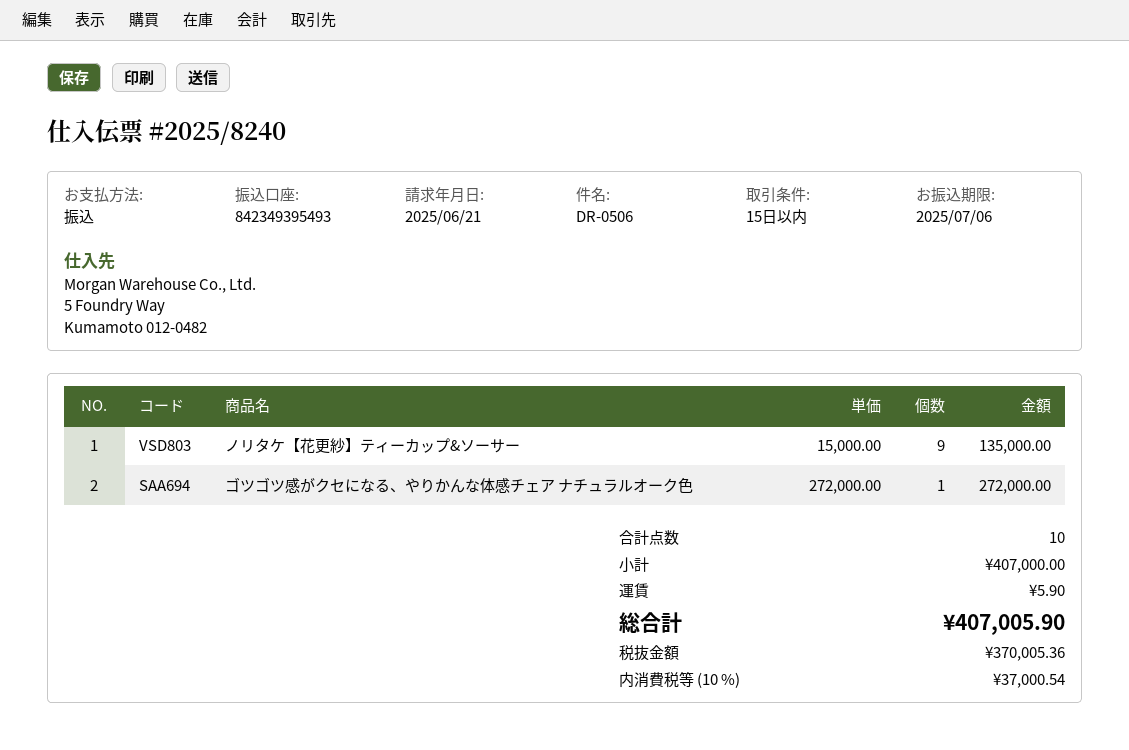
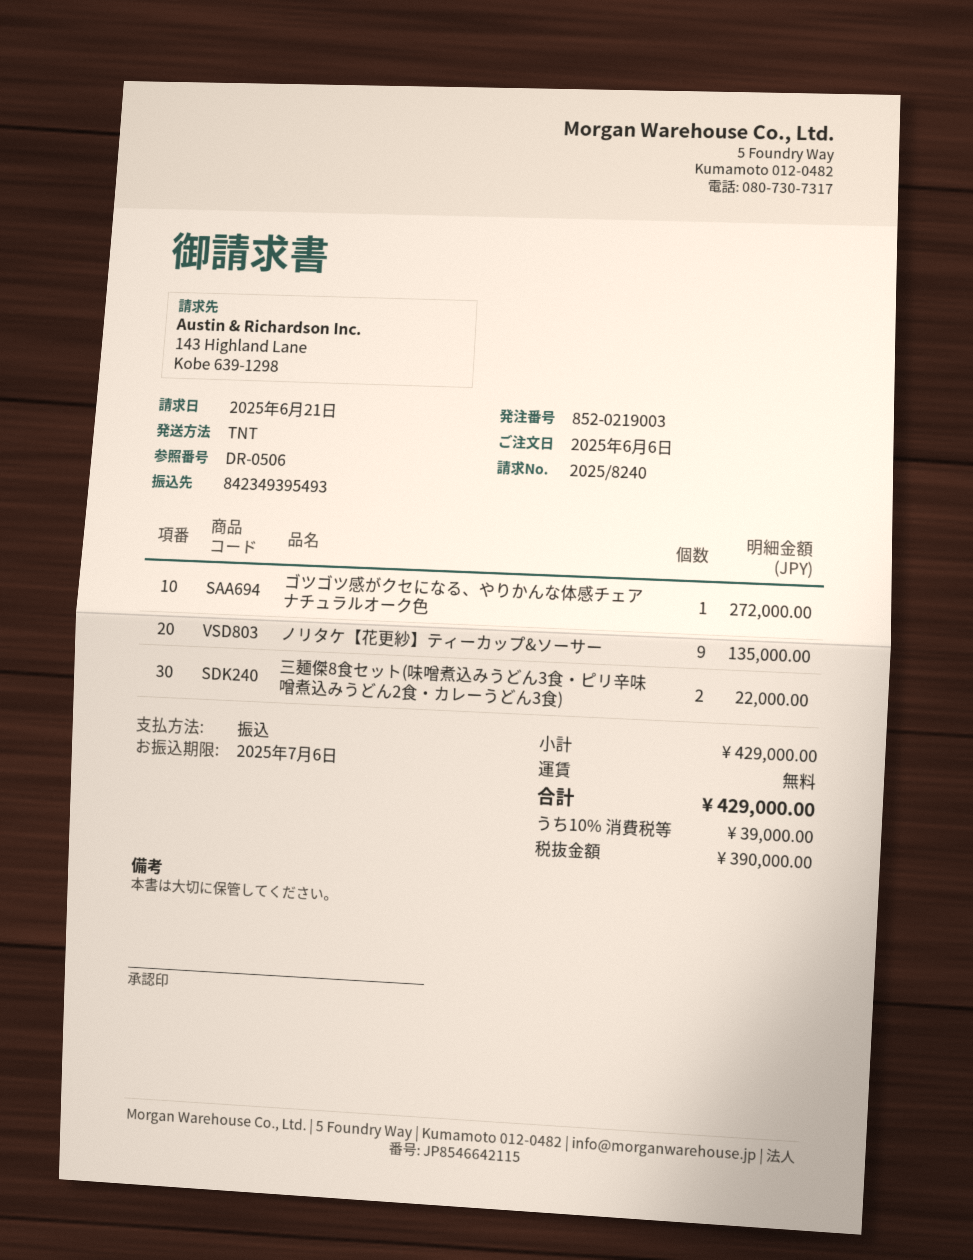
三麺傑8食セット(味噌煮込みうどん3食・ピリ辛味噌煮込みうどん2食・カレーうどん3食): none -> 2 for 22000.00
subtotal: 407000.00 -> 429000.00
shipping: 5.90 -> 0.00
net: 370005.36 -> 390000.00
tax: 10% = 37000.54 -> 10% = 39000.00
total: 407005.90 -> 429000.00

